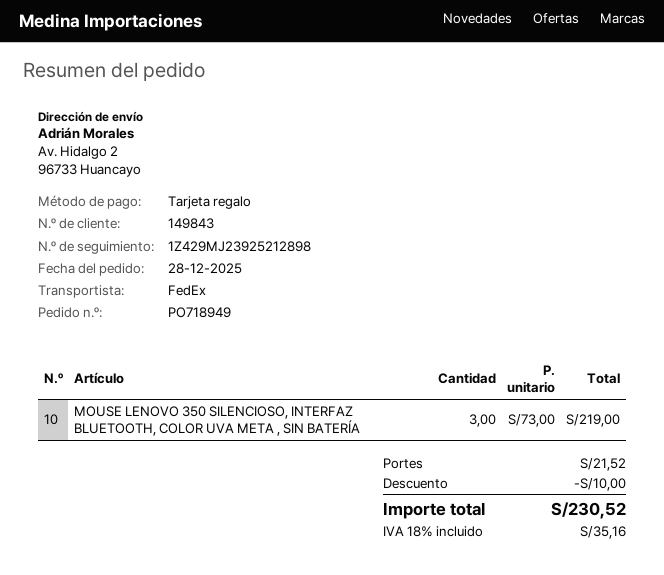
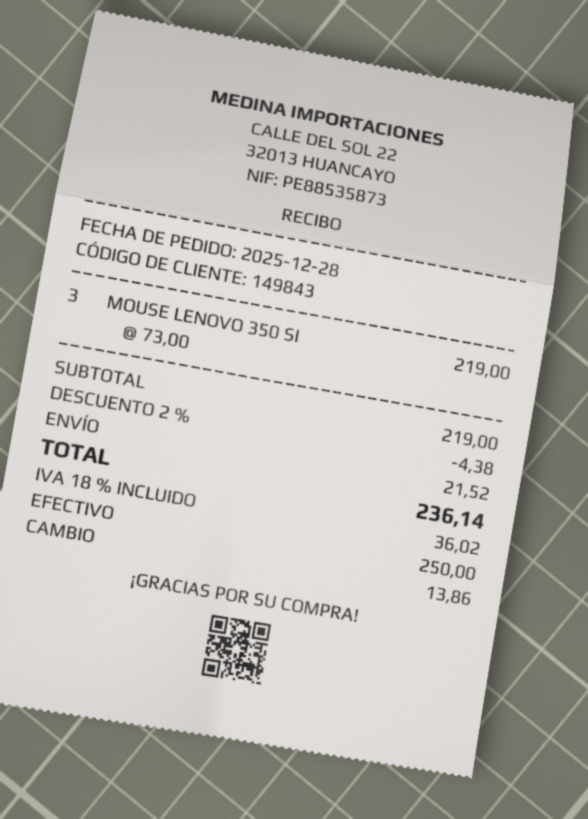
payment method: gift card -> cash
discount: 10.00 -> 4.38
tax: 18% = 35.16 -> 18% = 36.02
total: 230.52 -> 236.14

